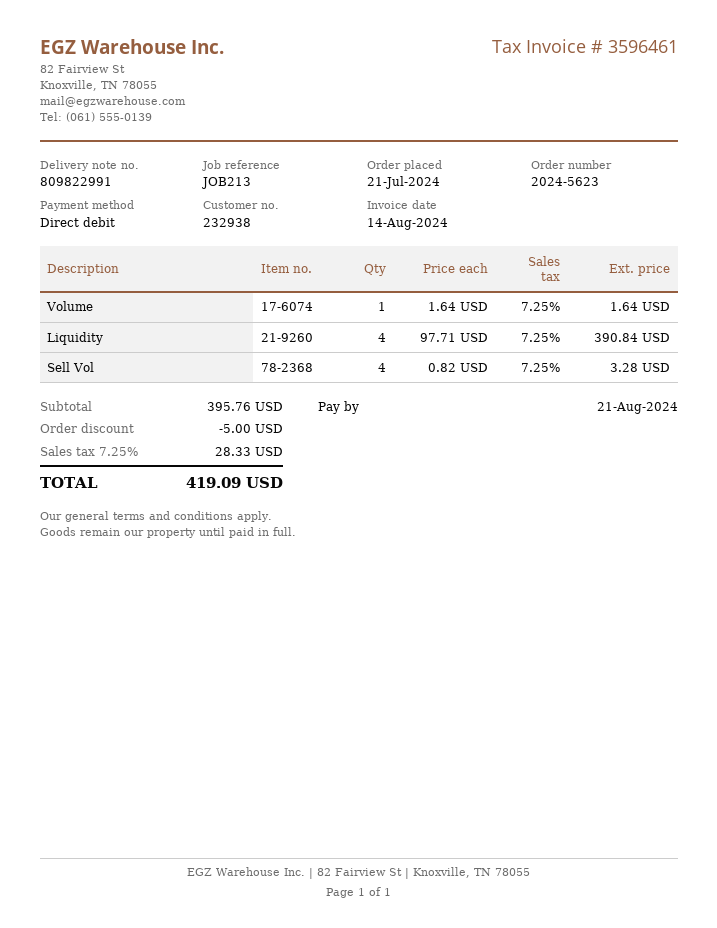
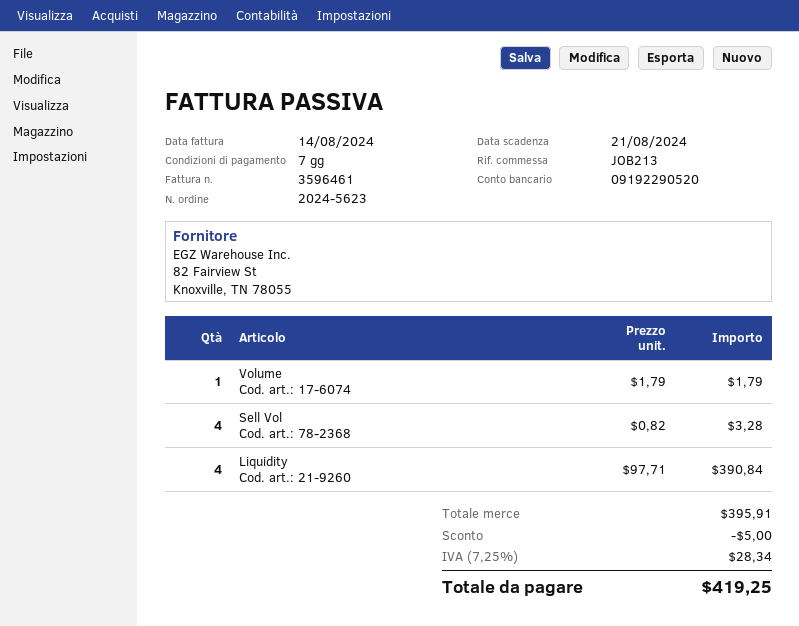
Volume: 1 x 1.64 = 1.64 -> 1 x 1.79 = 1.79
subtotal: 395.76 -> 395.91
tax: 7.25% = 28.33 -> 7.25% = 28.34
total: 419.09 -> 419.25

